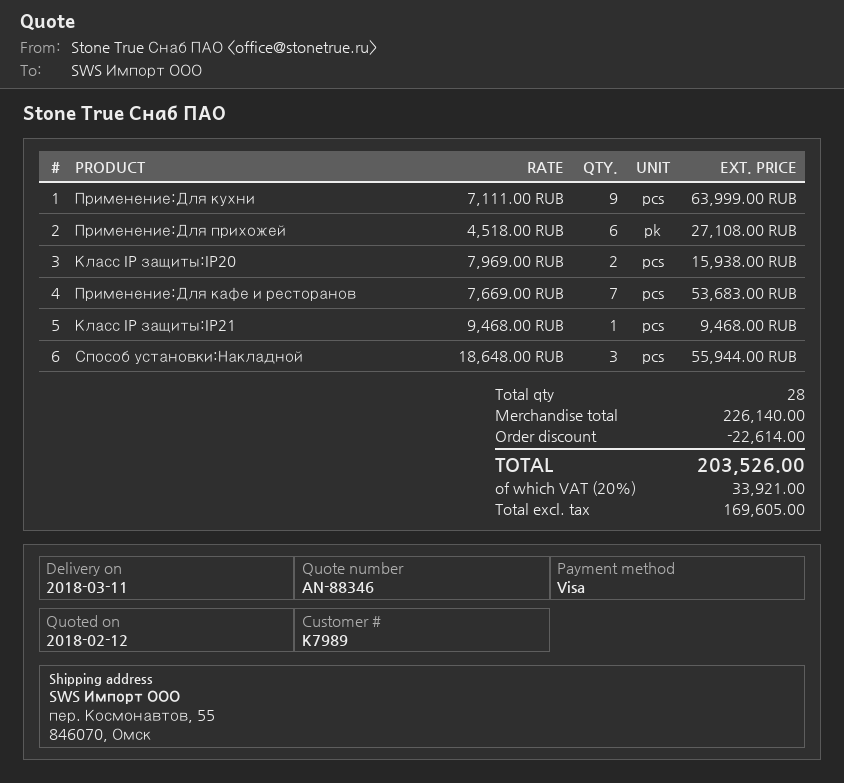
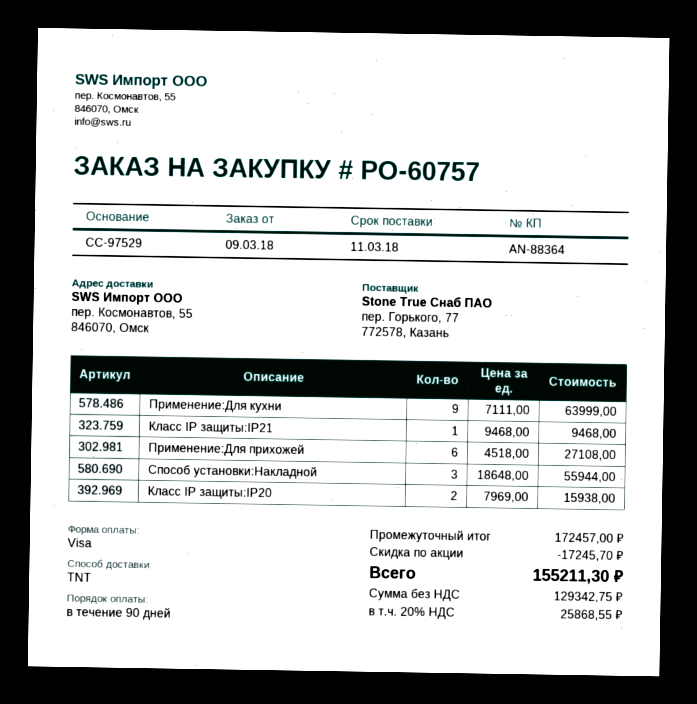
quote number: AN-88346 -> AN-88364
Применение:Для кафе и ресторанов: 7 x 7669.00 = 53683.00 -> none
subtotal: 226140.00 -> 172457.00
discount: 22614.00 -> 17245.70
net: 169605.00 -> 129342.75
tax: 20% = 33921.00 -> 20% = 25868.55
total: 203526.00 -> 155211.30

